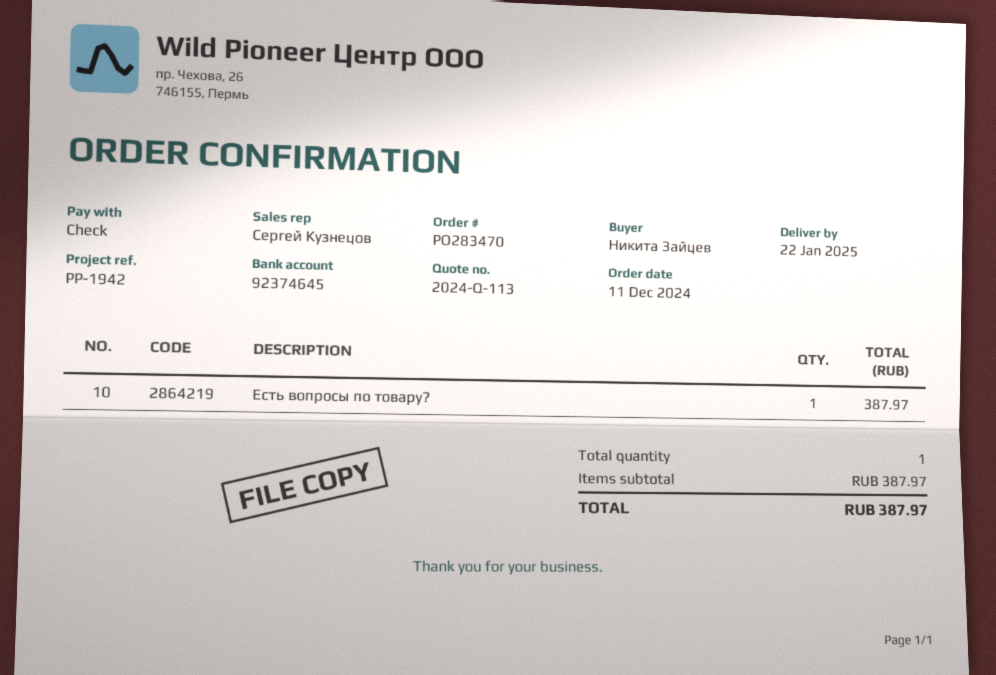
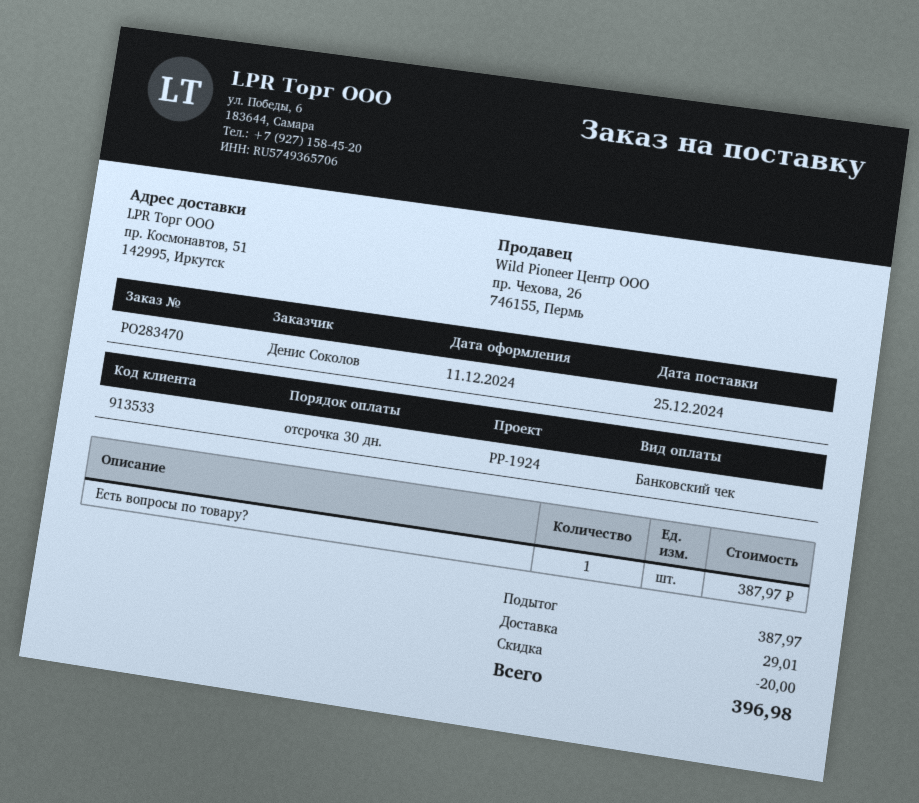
delivery date: 2025-01-22 -> 2024-12-25
reference: PP-1942 -> PP-1924
ordered by: Никита Зайцев -> Денис Соколов
discount: none -> 20.00
shipping: none -> 29.01
total: 387.97 -> 396.98

